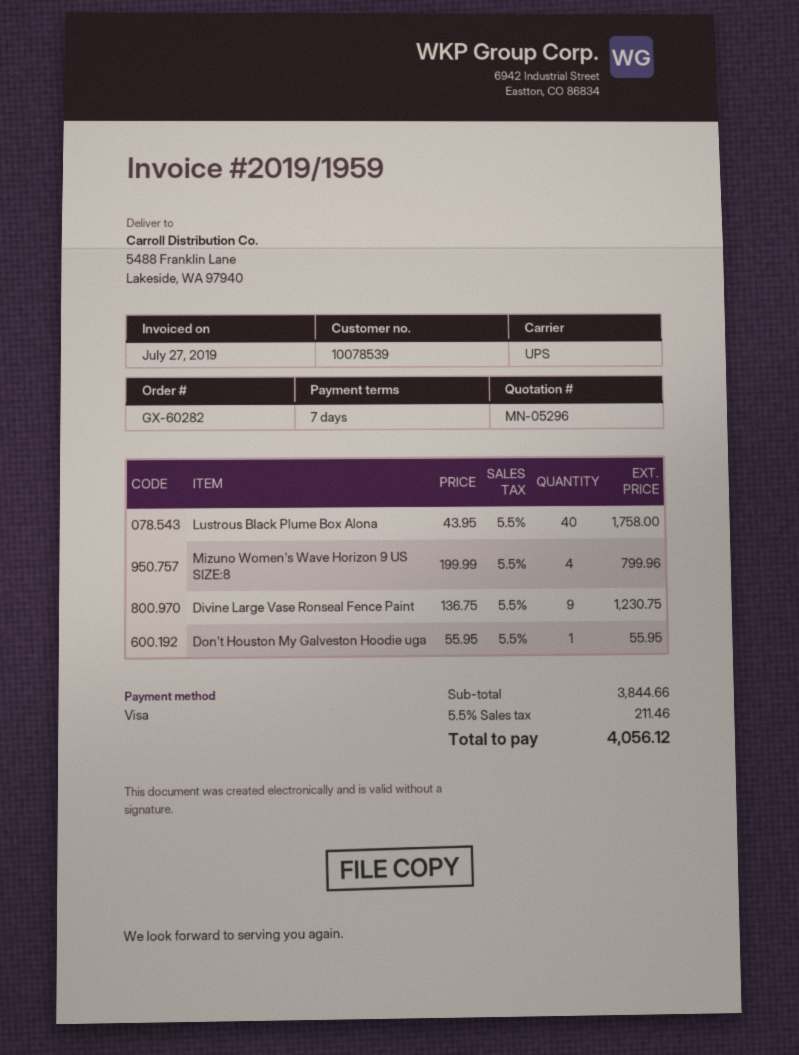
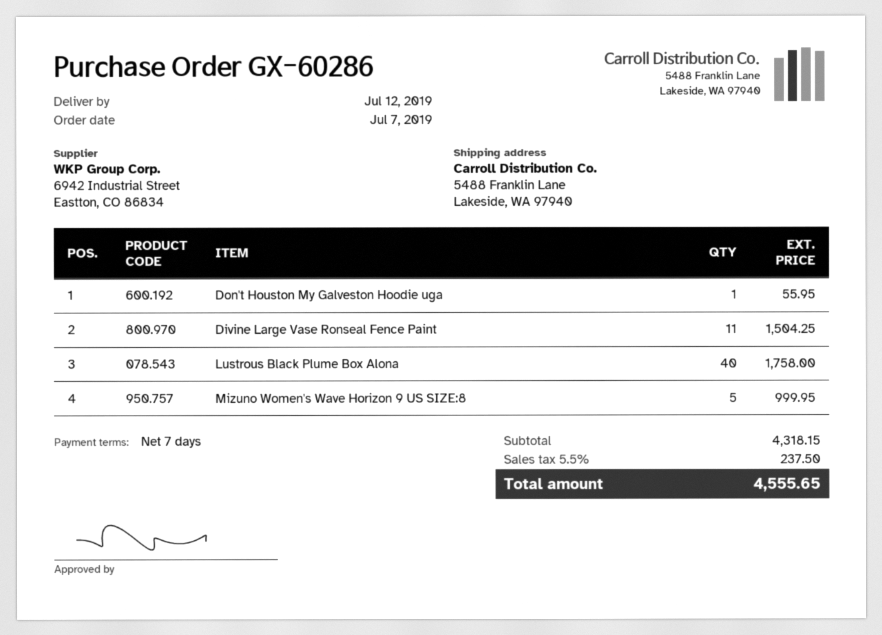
order number: GX-60282 -> GX-60286
Mizuno Women's Wave Horizon 9 US SIZE:8: 4 for 799.96 -> 5 for 999.95
Divine Large Vase Ronseal Fence Paint: 9 for 1230.75 -> 11 for 1504.25
subtotal: 3844.66 -> 4318.15
tax: 5.5% = 211.46 -> 5.5% = 237.50
total: 4056.12 -> 4555.65

